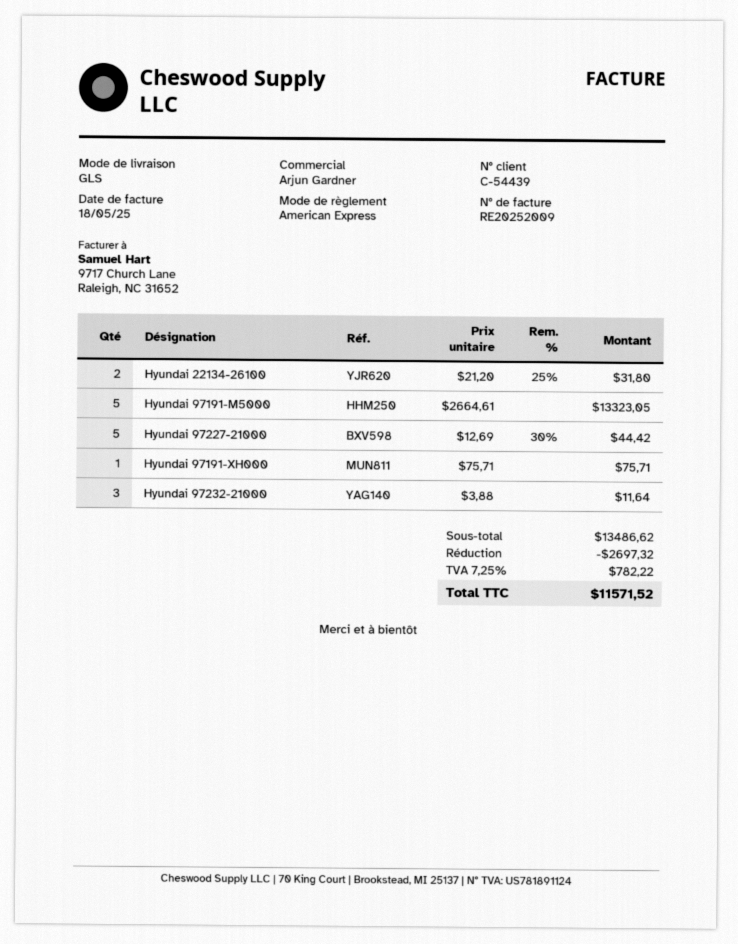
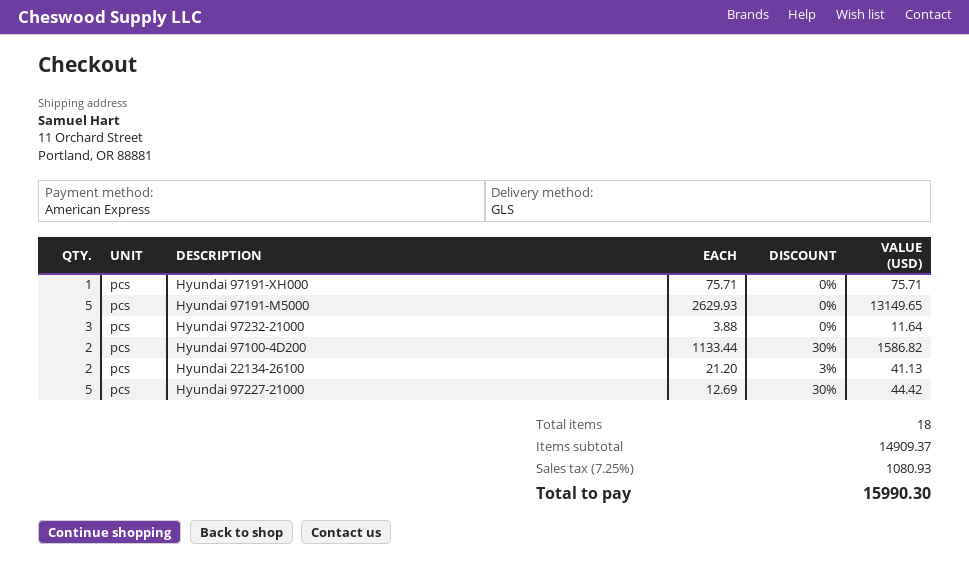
Hyundai 22134-26100: 2 x 21.20 - 25% = 31.80 -> 2 x 21.20 - 3% = 41.13
Hyundai 97191-M5000: 5 x 2664.61 = 13323.05 -> 5 x 2629.93 = 13149.65
Hyundai 97100-4D200: none -> 2 x 1133.44 - 30% = 1586.82
subtotal: 13486.62 -> 14909.37
discount: 2697.32 -> none
tax: 7.25% = 782.22 -> 7.25% = 1080.93
total: 11571.52 -> 15990.30

